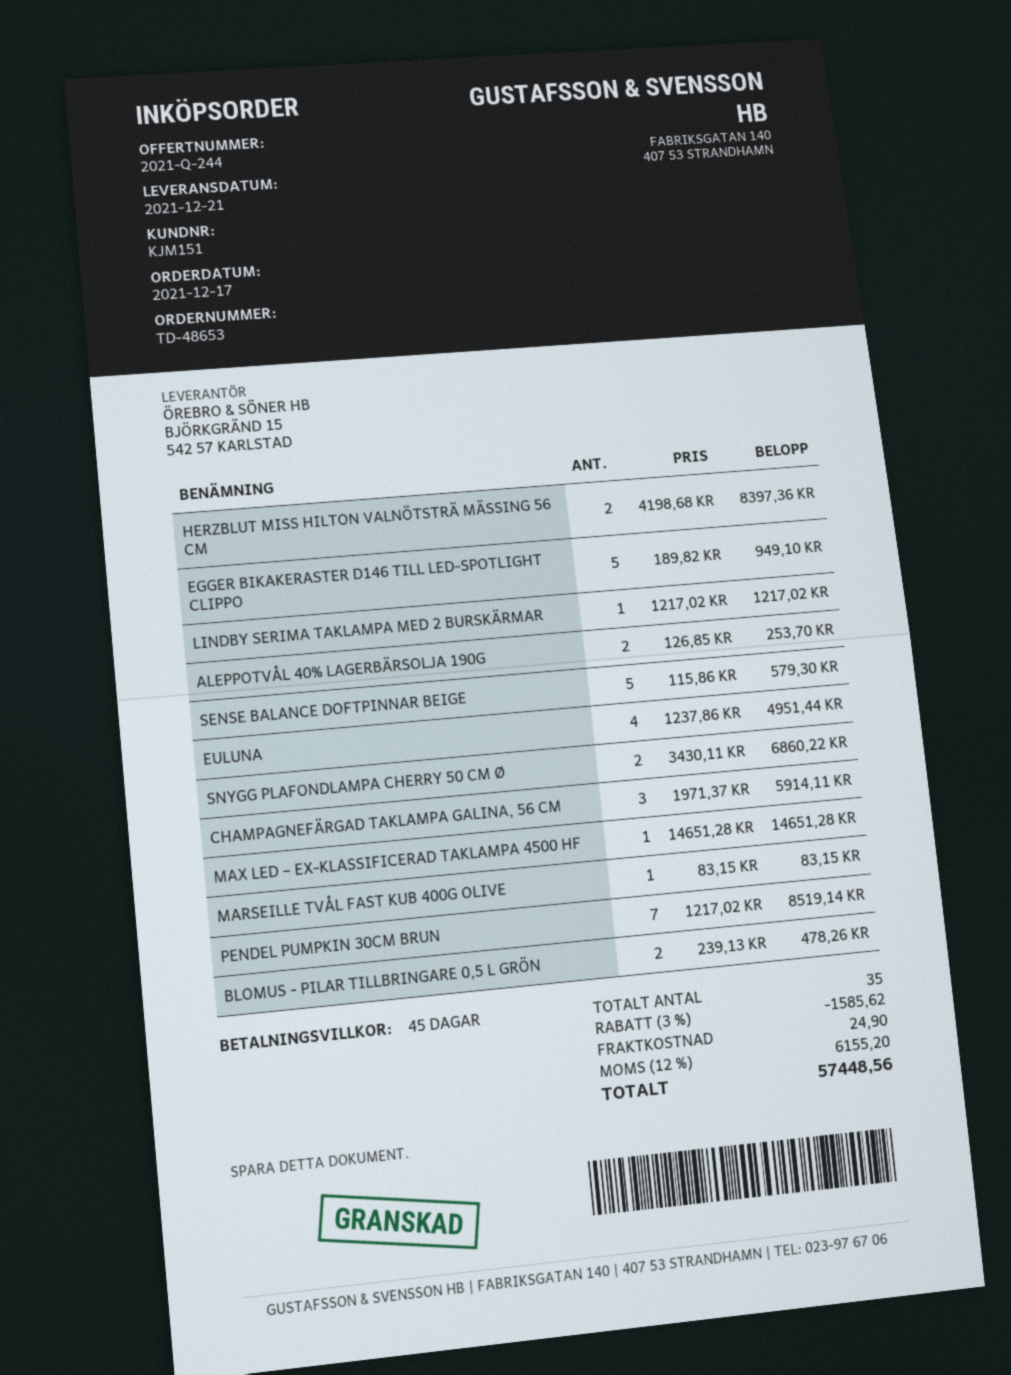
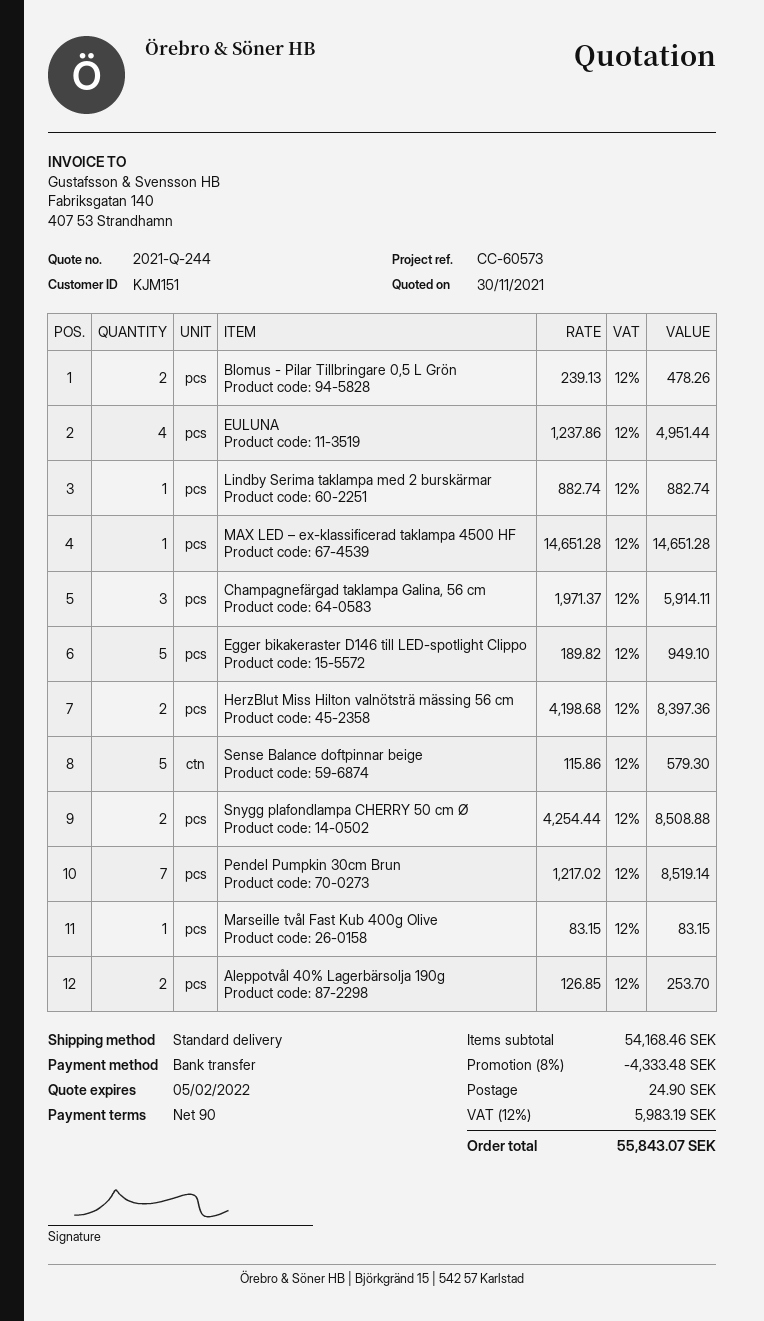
payment terms: 45 days -> 90 days
LINDBY SERIMA TAKLAMPA MED 2 BURSKÄRMAR: 1 x 1217.02 = 1217.02 -> 1 x 882.74 = 882.74
SNYGG PLAFONDLAMPA CHERRY 50 CM Ø: 2 x 3430.11 = 6860.22 -> 2 x 4254.44 = 8508.88
discount: 3% = 1585.62 -> 8% = 4333.48
tax: 12% = 6155.20 -> 12% = 5983.19
total: 57448.56 -> 55843.07

